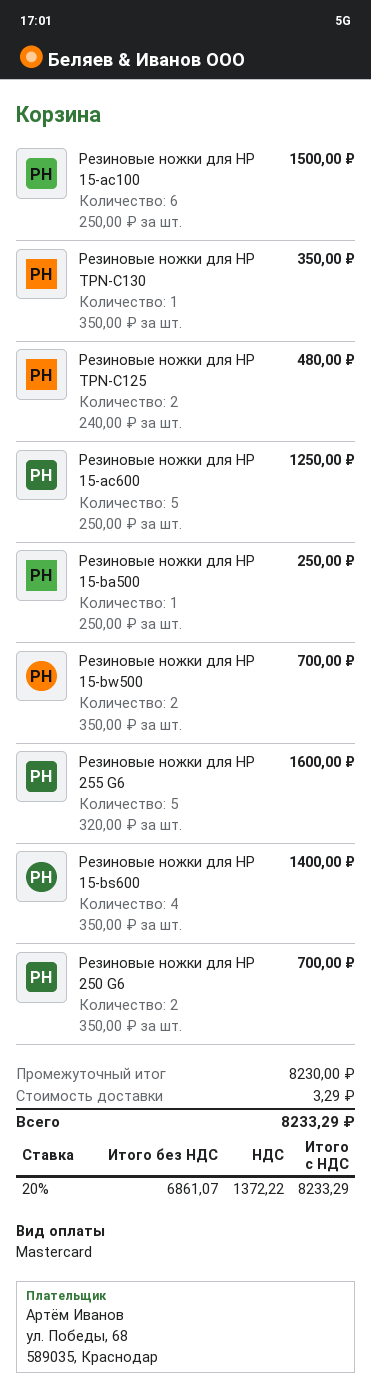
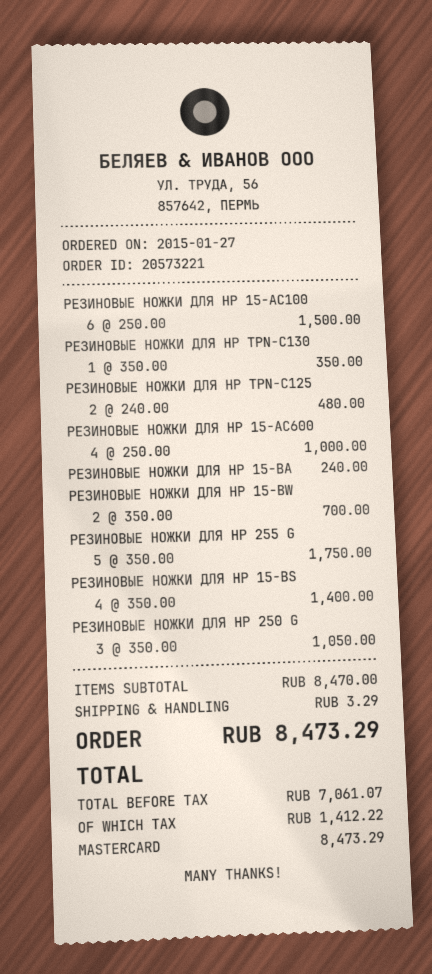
Резиновые ножки для HP 15-ac600: 5 x 250.00 = 1250.00 -> 4 x 250.00 = 1000.00
Резиновые ножки для HP 15-ba500: 1 x 250.00 = 250.00 -> 1 x 240.00 = 240.00
Резиновые ножки для HP 255 G6: 5 x 320.00 = 1600.00 -> 5 x 350.00 = 1750.00
Резиновые ножки для HP 250 G6: 2 x 350.00 = 700.00 -> 3 x 350.00 = 1050.00
subtotal: 8230.00 -> 8470.00
net: 6861.07 -> 7061.07
tax: 1372.22 -> 1412.22
total: 8233.29 -> 8473.29

